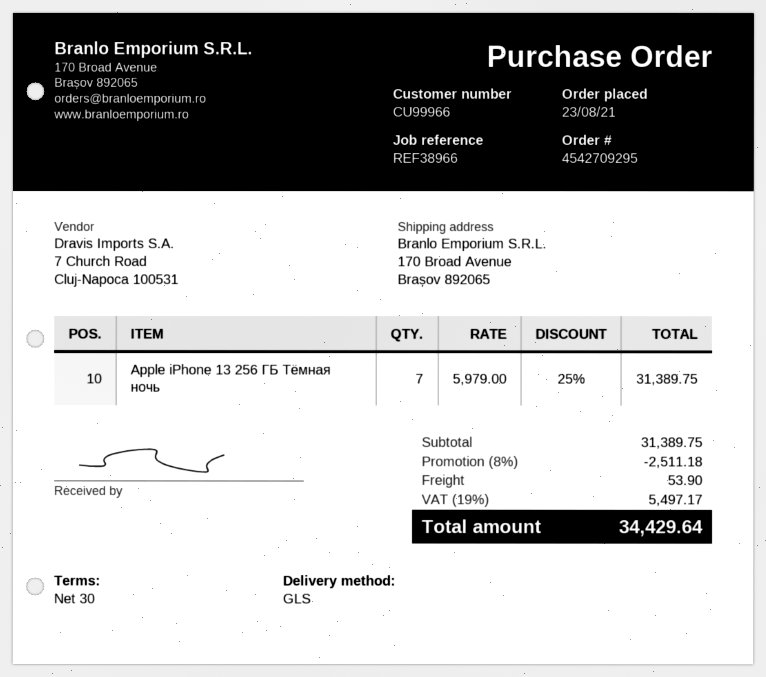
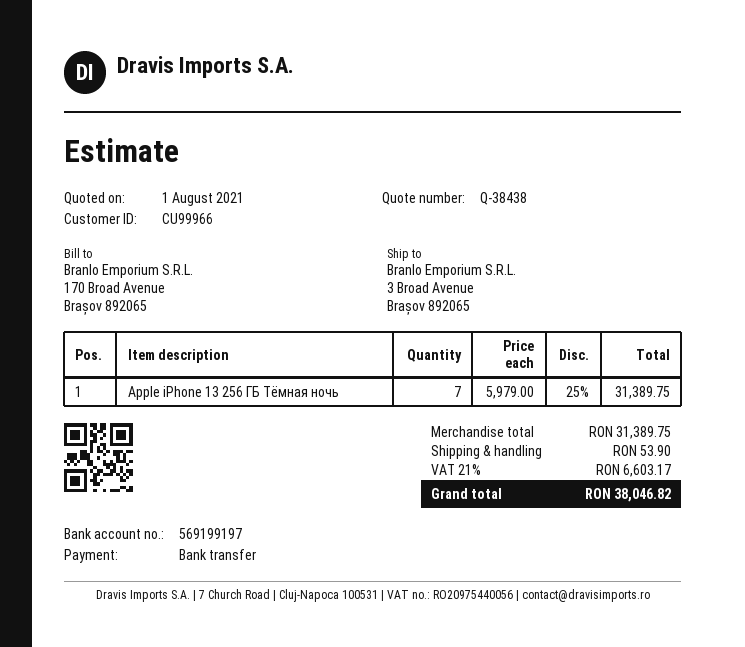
ship to: 170 Broad Avenue, Brașov 892065 -> 3 Broad Avenue, Brașov 892065
discount: 8% = 2511.18 -> none
tax: 19% = 5497.17 -> 21% = 6603.17
total: 34429.64 -> 38046.82

